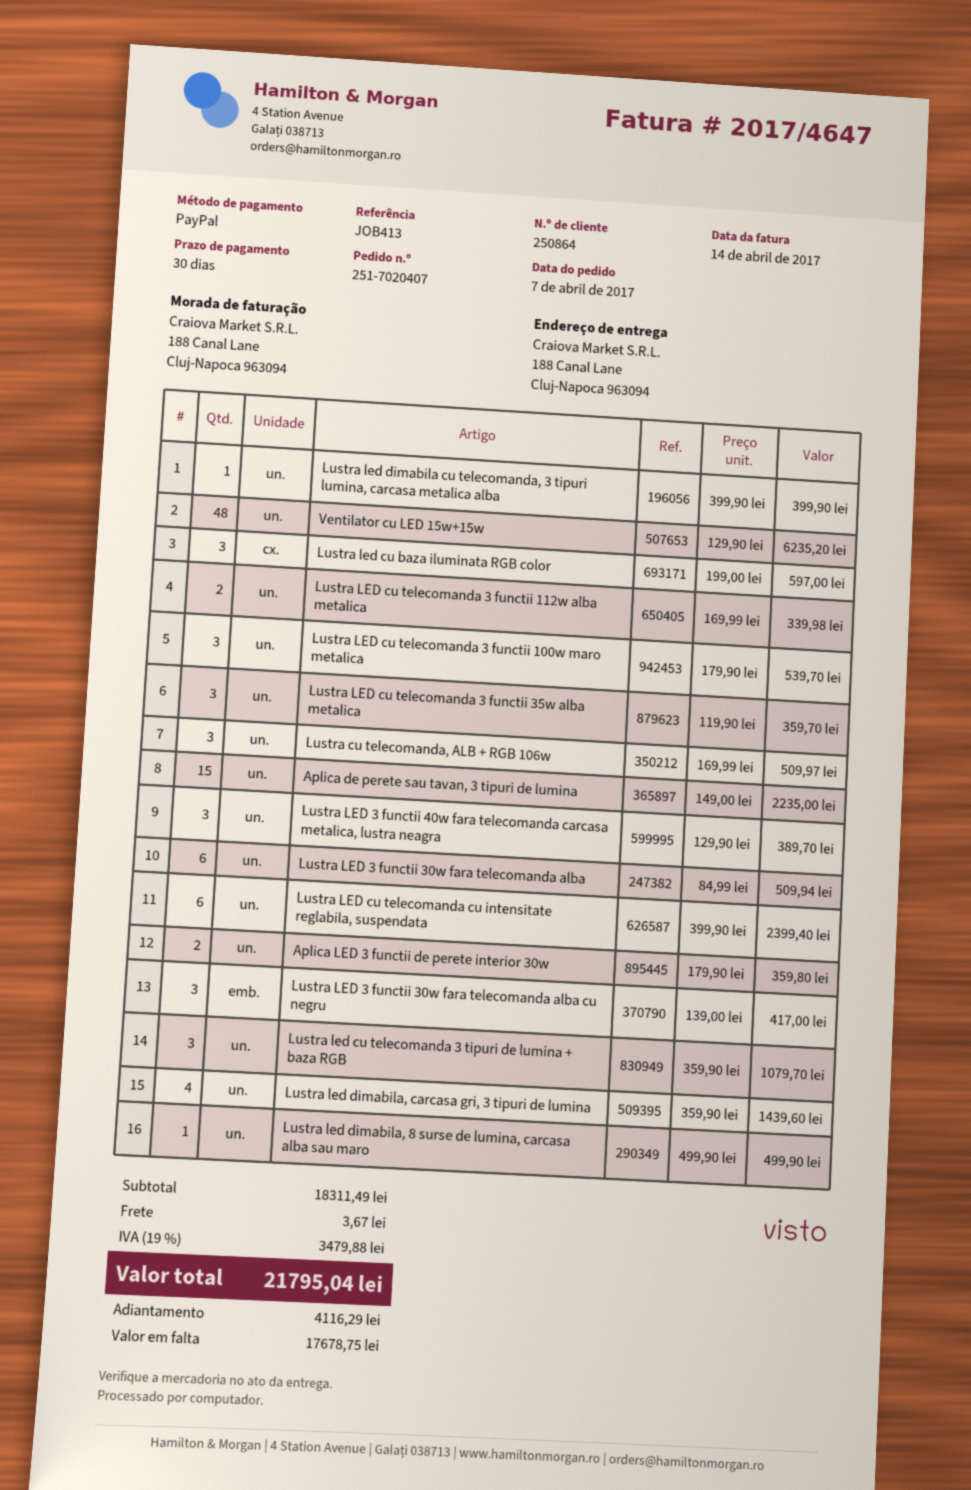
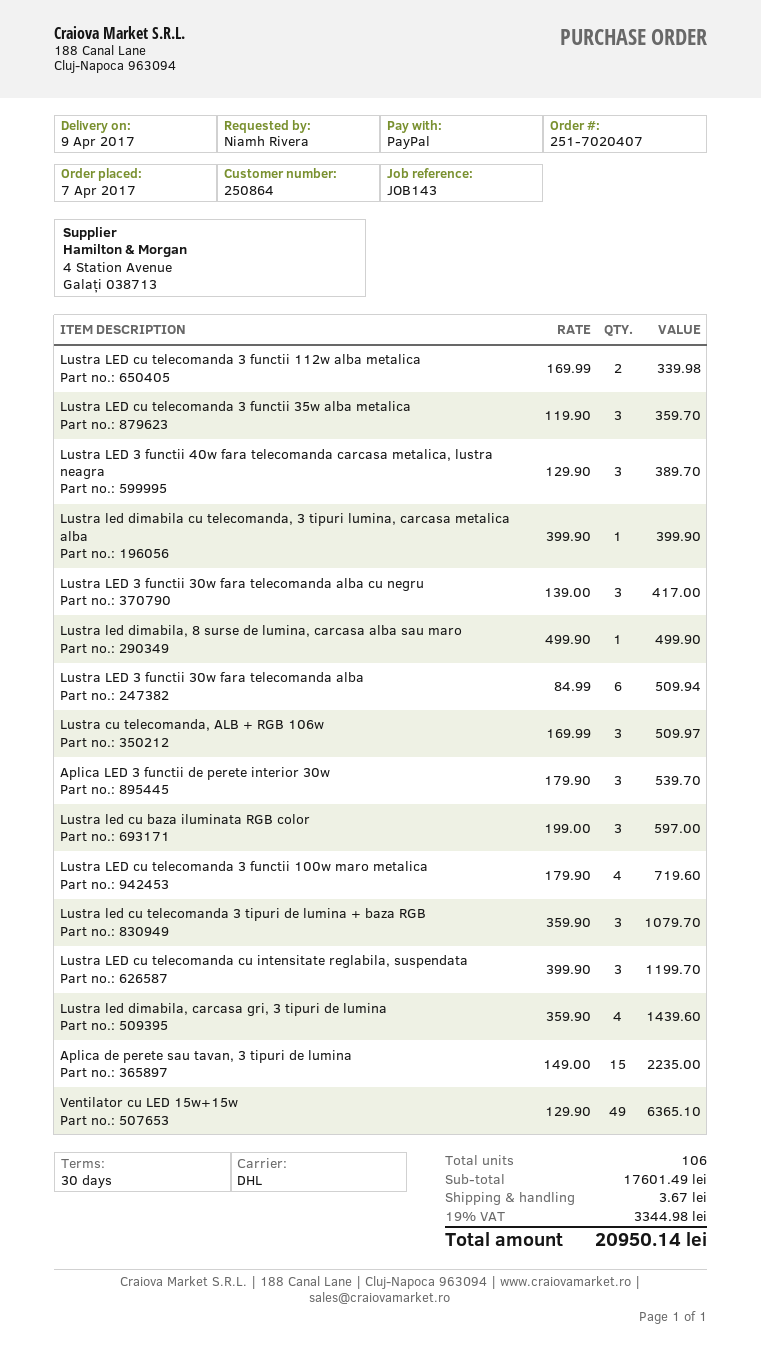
reference: JOB413 -> JOB143
Ventilator cu LED 15w+15w: 48 x 129.90 = 6235.20 -> 49 x 129.90 = 6365.10
Lustra LED cu telecomanda 3 functii 100w maro metalica: 3 x 179.90 = 539.70 -> 4 x 179.90 = 719.60
Lustra LED cu telecomanda cu intensitate reglabila, suspendata: 6 x 399.90 = 2399.40 -> 3 x 399.90 = 1199.70
Aplica LED 3 functii de perete interior 30w: 2 x 179.90 = 359.80 -> 3 x 179.90 = 539.70
subtotal: 18311.49 -> 17601.49
tax: 19% = 3479.88 -> 19% = 3344.98
total: 21795.04 -> 20950.14

